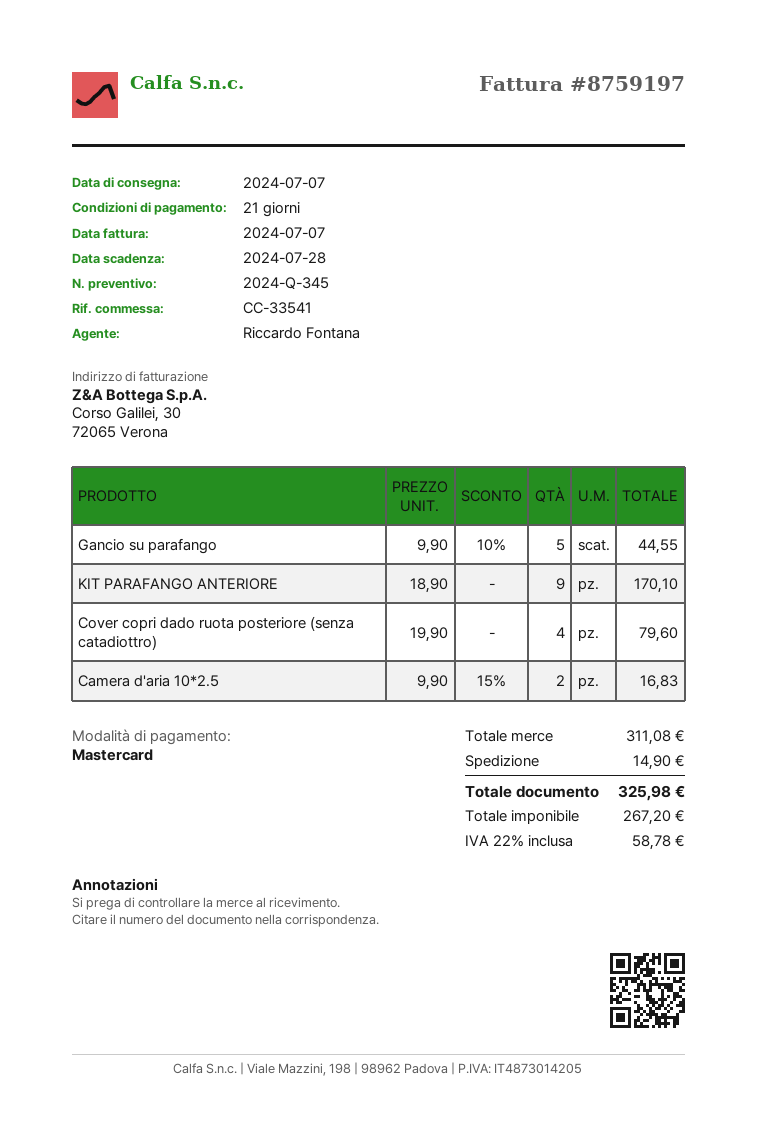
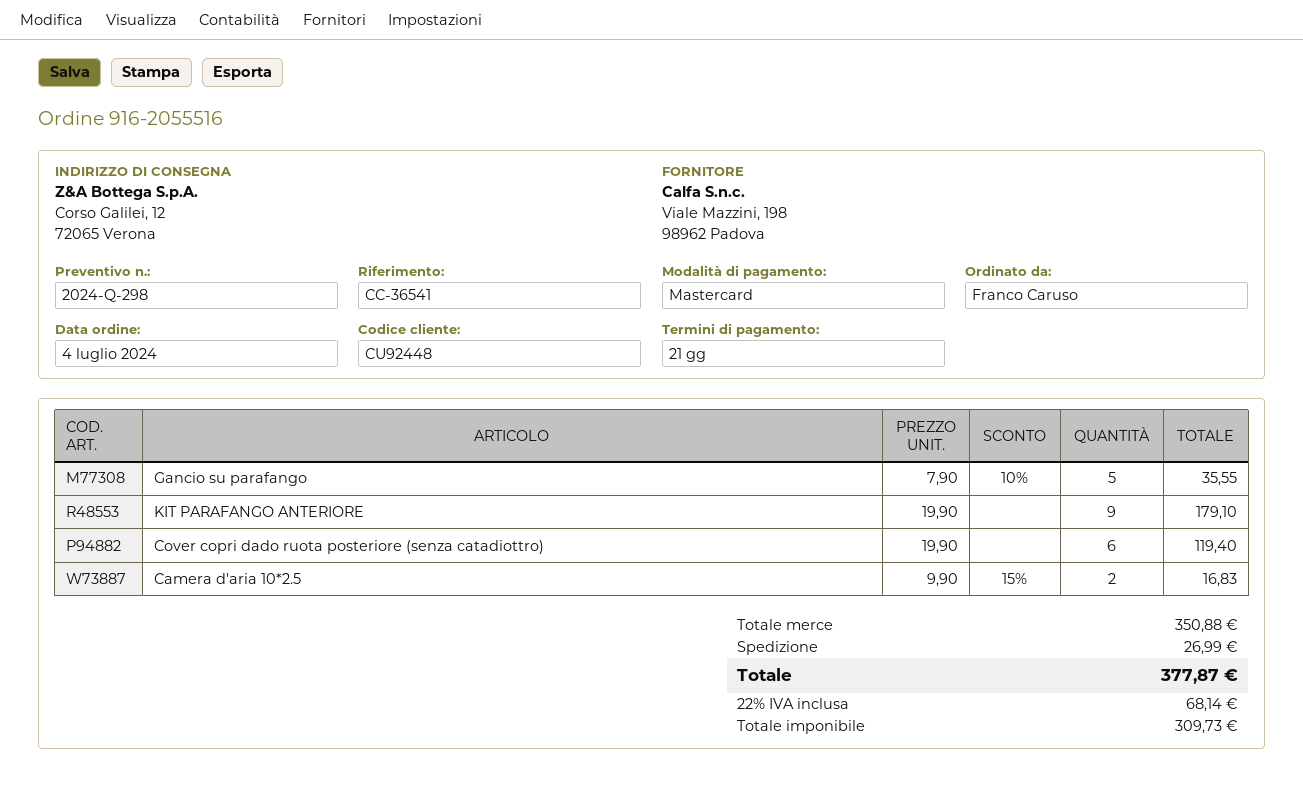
quote number: 2024-Q-345 -> 2024-Q-298
reference: CC-33541 -> CC-36541
Gancio su parafango: 5 x 9.90 - 10% = 44.55 -> 5 x 7.90 - 10% = 35.55
KIT PARAFANGO ANTERIORE: 9 x 18.90 = 170.10 -> 9 x 19.90 = 179.10
Cover copri dado ruota posteriore (senza catadiottro): 4 x 19.90 = 79.60 -> 6 x 19.90 = 119.40
subtotal: 311.08 -> 350.88
shipping: 14.90 -> 26.99
net: 267.20 -> 309.73
tax: 22% = 58.78 -> 22% = 68.14
total: 325.98 -> 377.87

